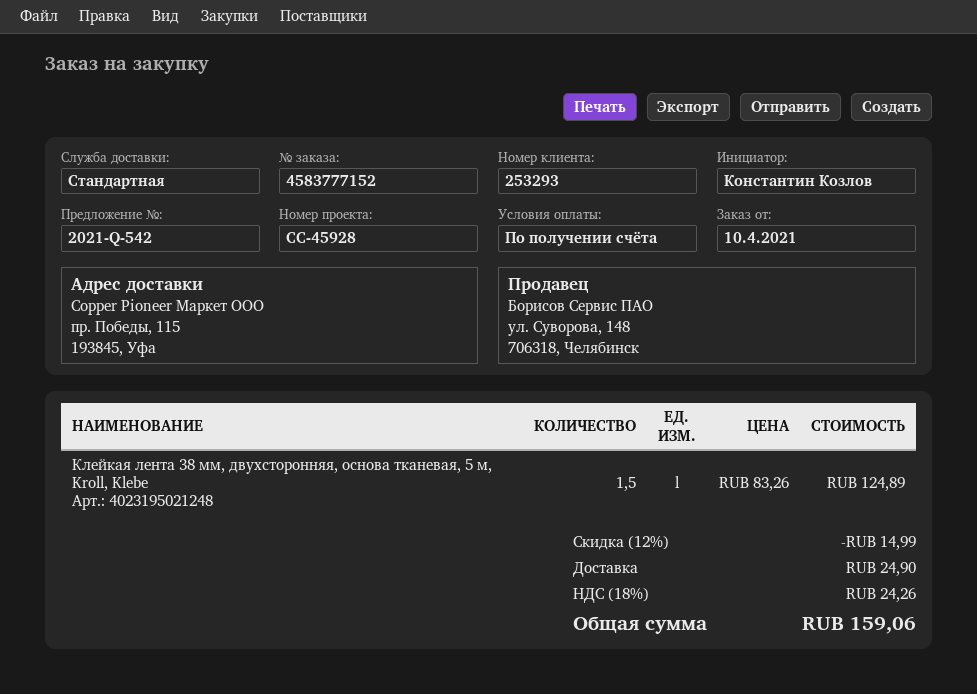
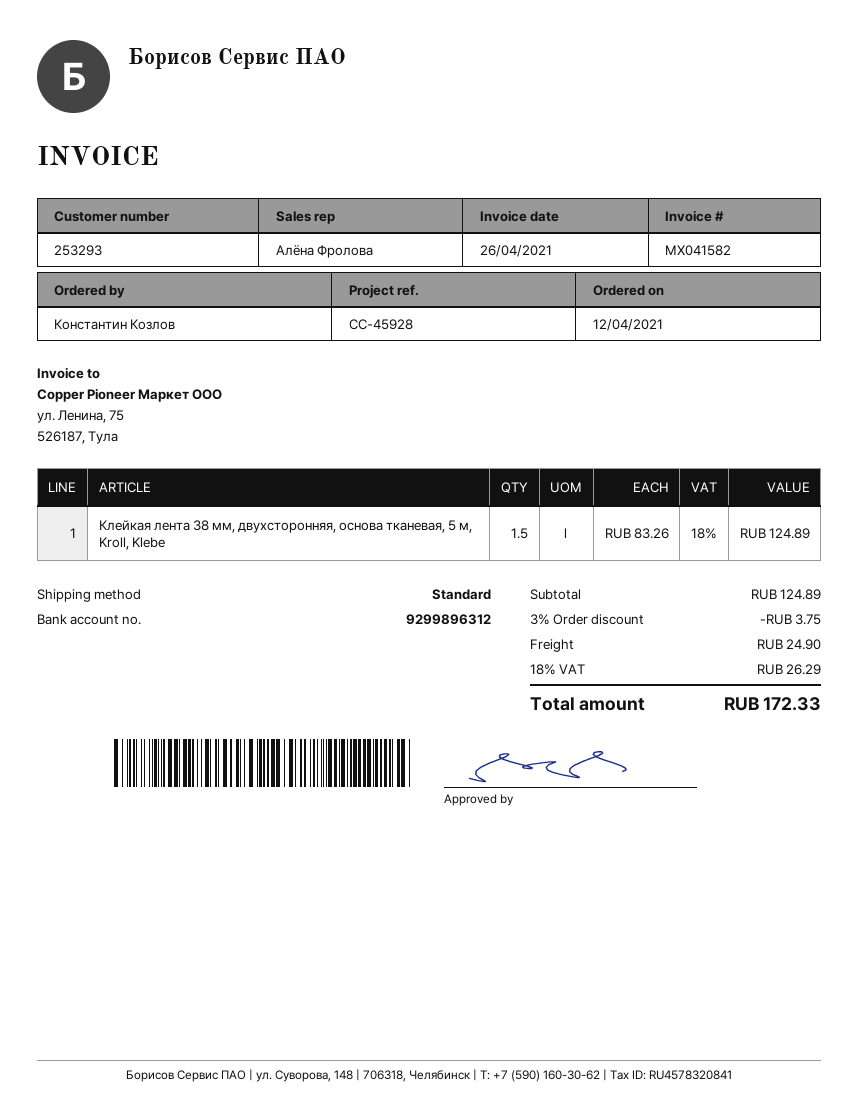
order date: 2021-04-10 -> 2021-04-12
discount: 12% = 14.99 -> 3% = 3.75
tax: 18% = 24.26 -> 18% = 26.29
total: 159.06 -> 172.33

